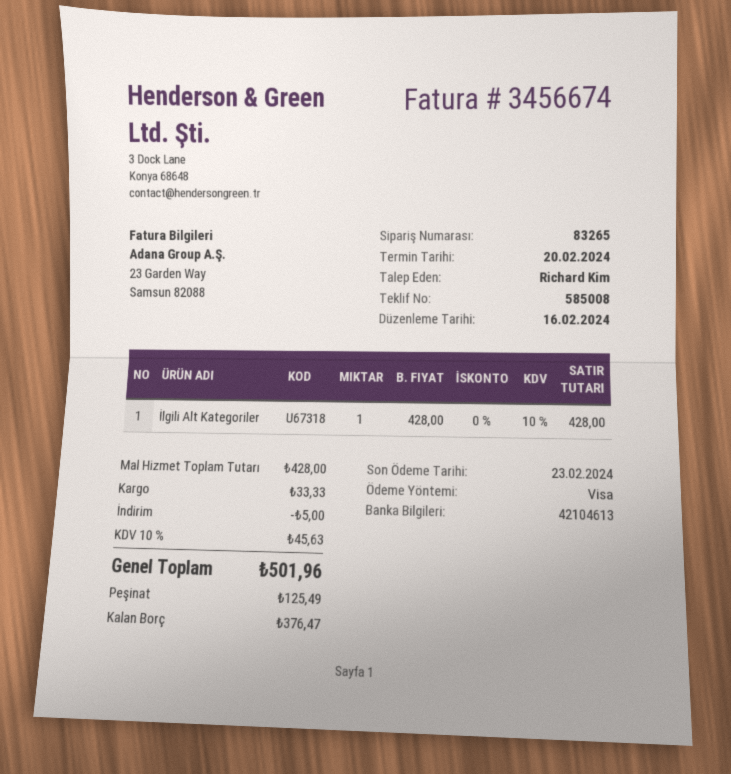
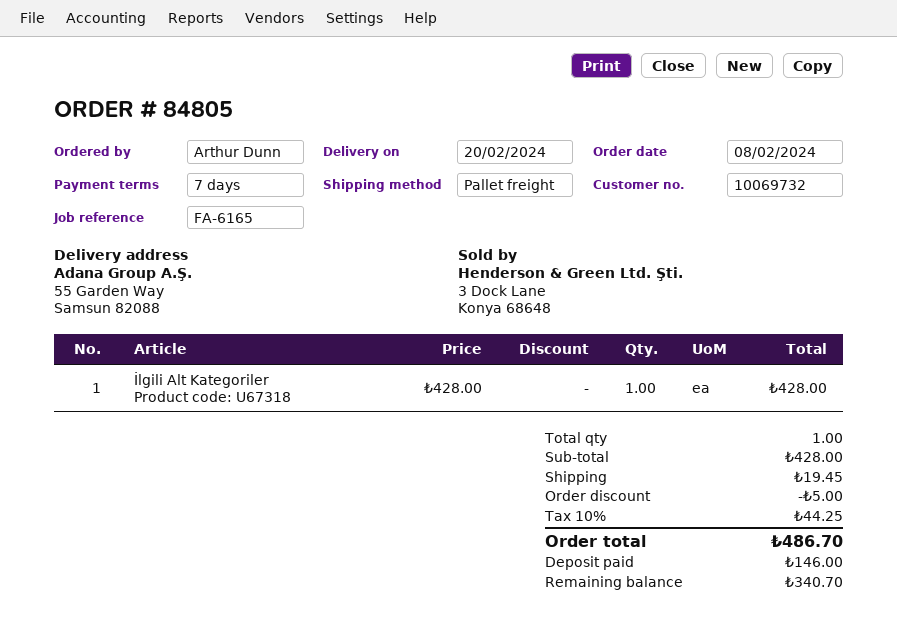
order number: 83265 -> 84805
ordered by: Richard Kim -> Arthur Dunn
shipping: 33.33 -> 19.45
tax: 10% = 45.63 -> 10% = 44.25
total: 501.96 -> 486.70
deposit: 125.49 -> 146.00
balance: 376.47 -> 340.70

